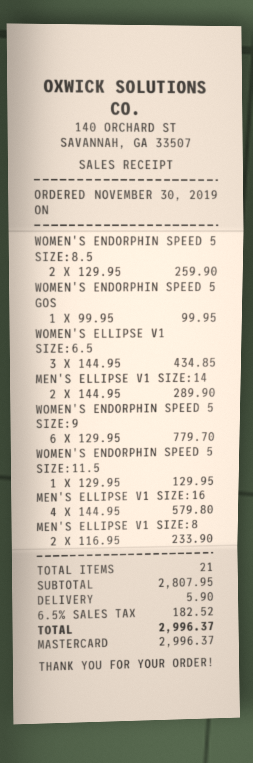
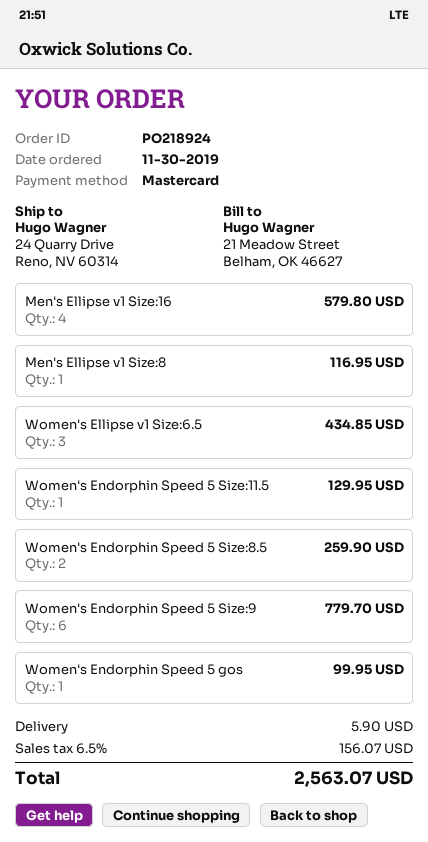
MEN'S ELLIPSE V1 SIZE:14: 2 for 289.90 -> none
MEN'S ELLIPSE V1 SIZE:8: 2 for 233.90 -> 1 for 116.95
tax: 6.5% = 182.52 -> 6.5% = 156.07
total: 2996.37 -> 2563.07

